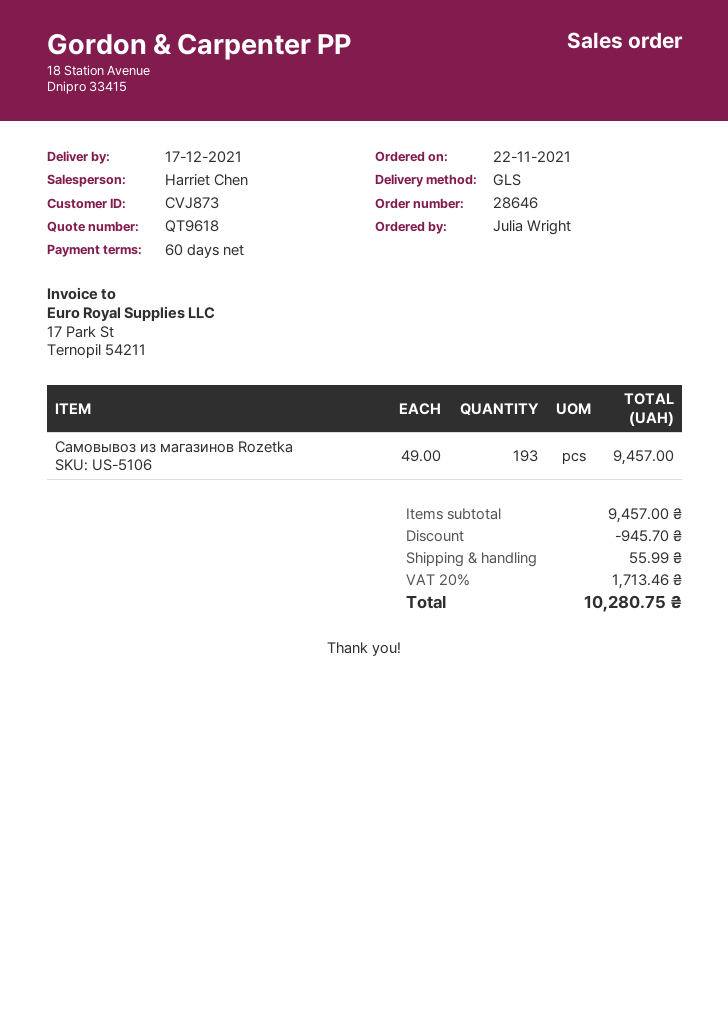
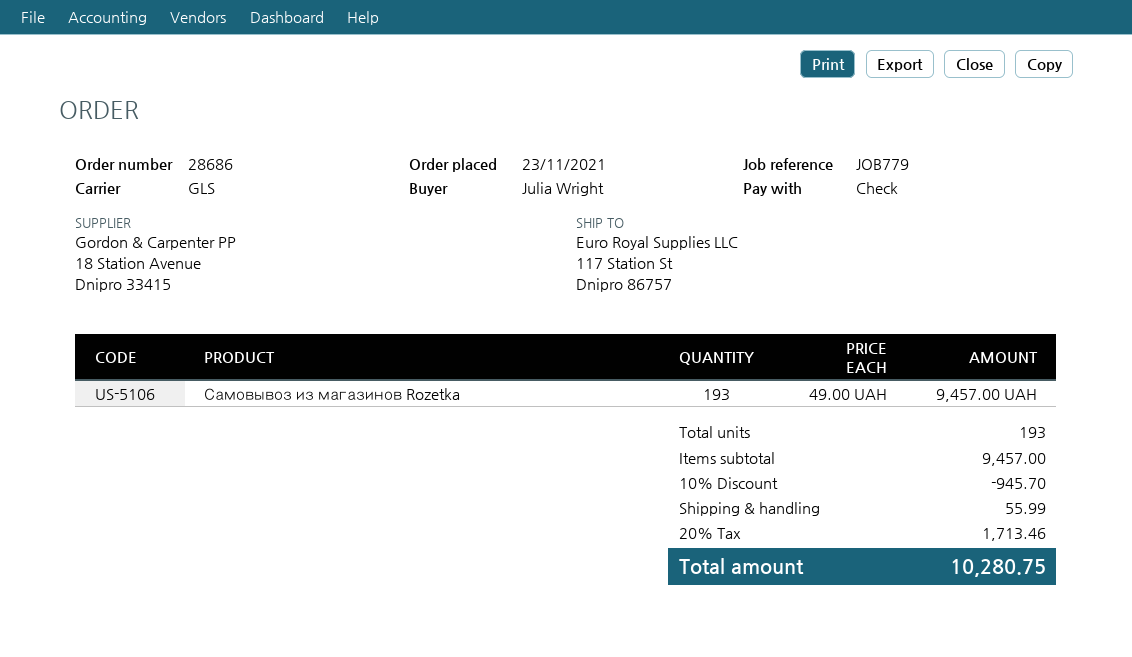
order number: 28646 -> 28686
order date: 2021-11-22 -> 2021-11-23

